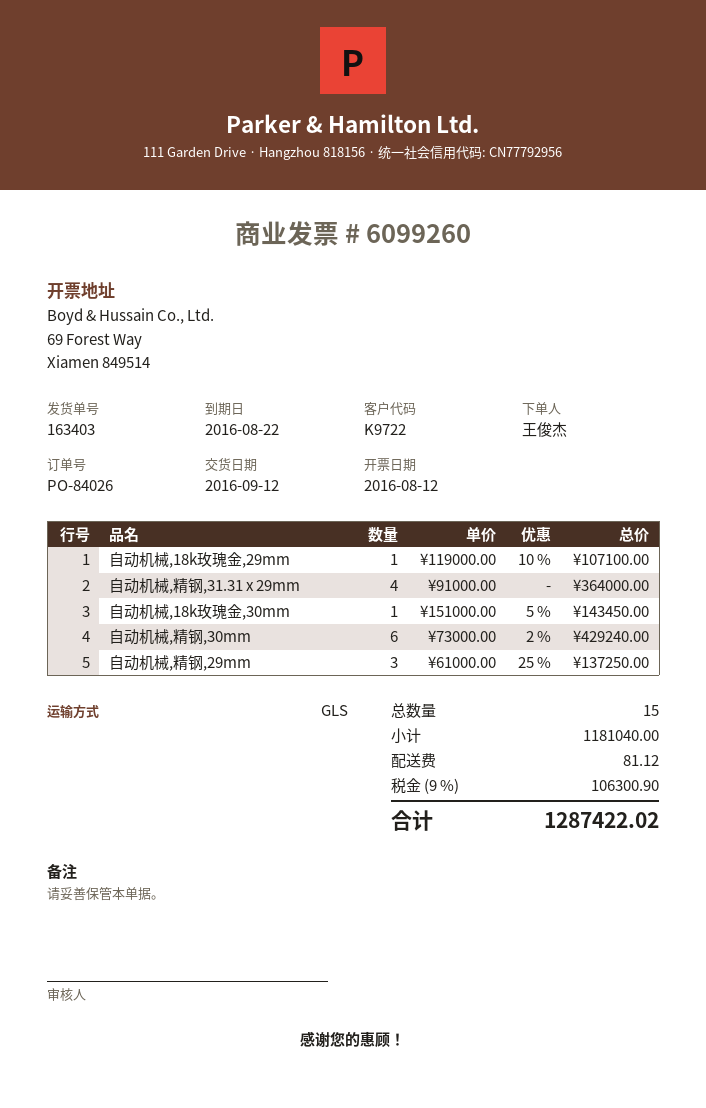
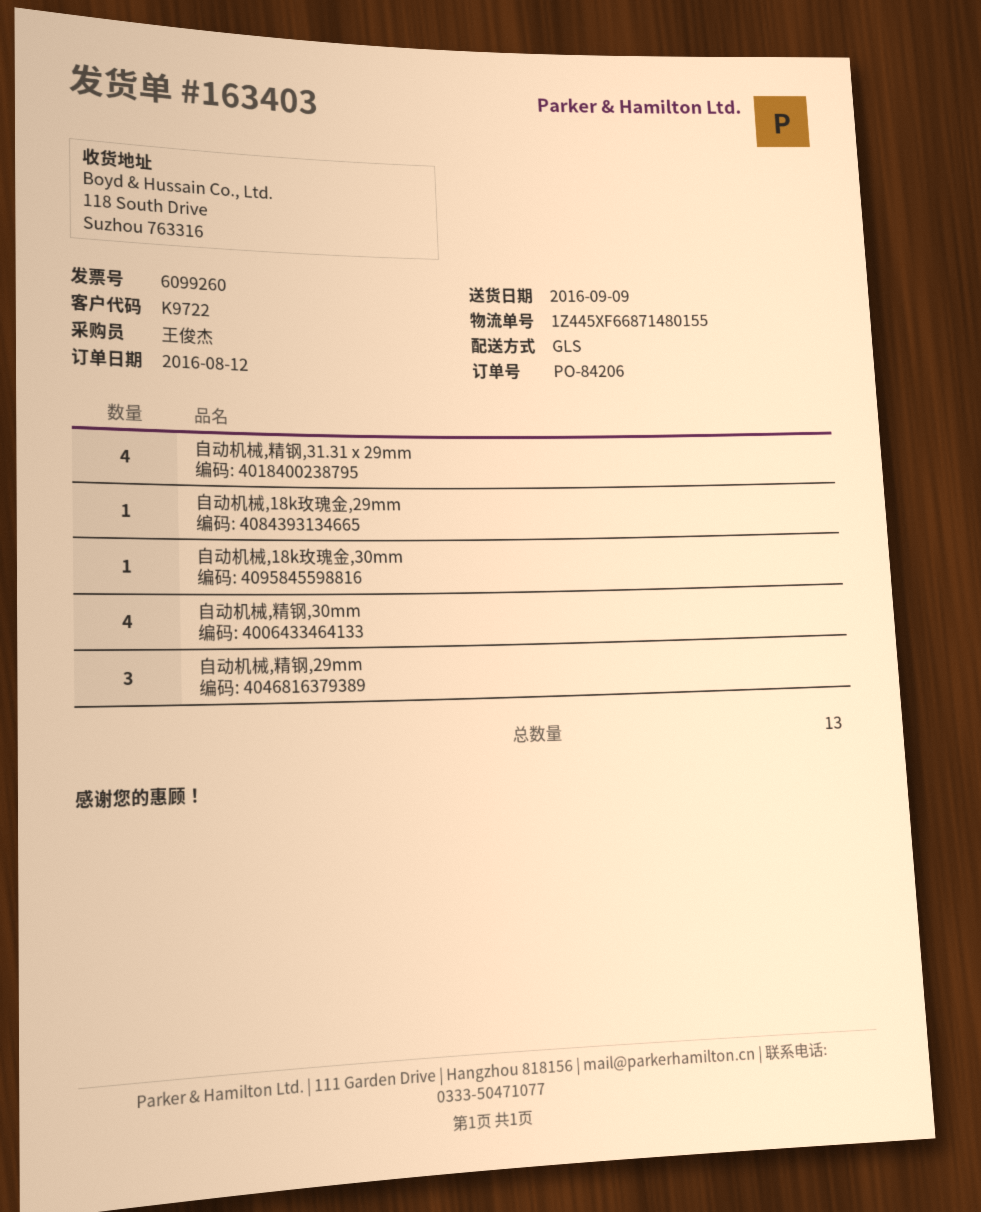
order number: PO-84026 -> PO-84206
delivery date: 2016-09-12 -> 2016-09-09
自动机械,精钢,30mm: 6 -> 4
total quantity: 15 -> 13

